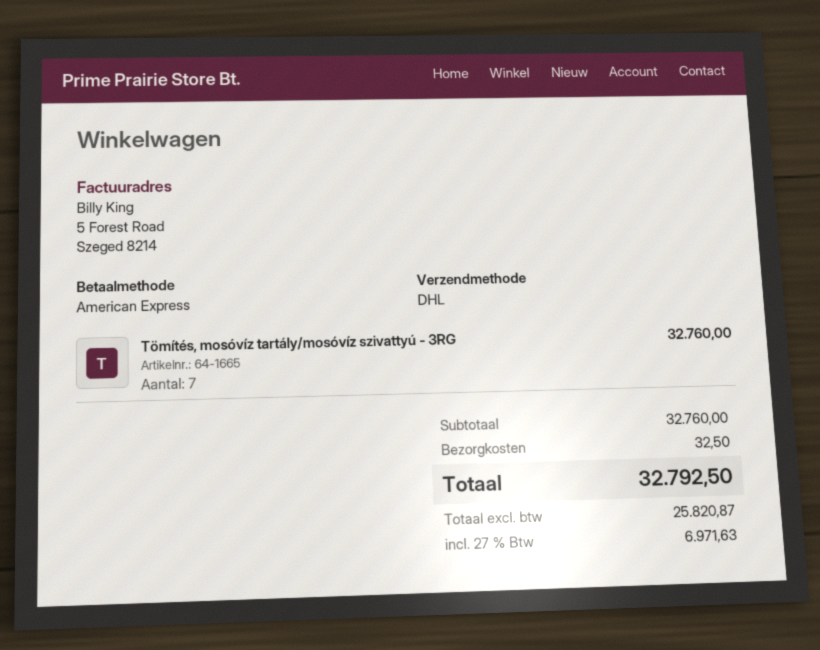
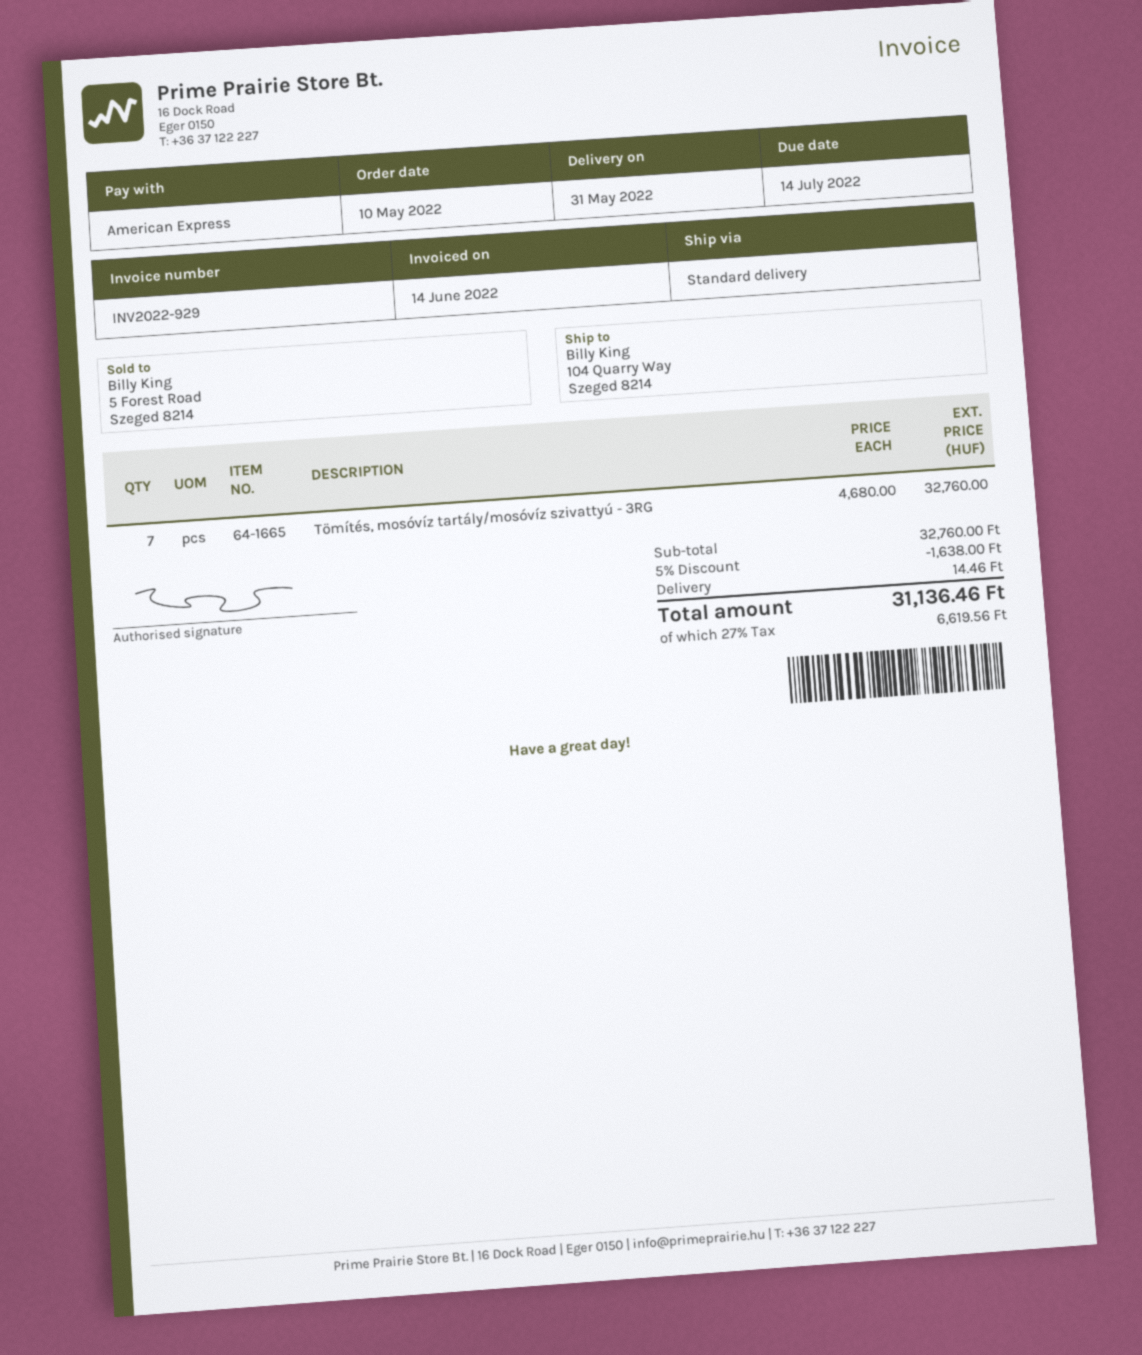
shipping method: DHL -> standard
discount: none -> 5% = 1638.00
shipping: 32.50 -> 14.46
tax: 27% = 6971.63 -> 27% = 6619.56
total: 32792.50 -> 31136.46

